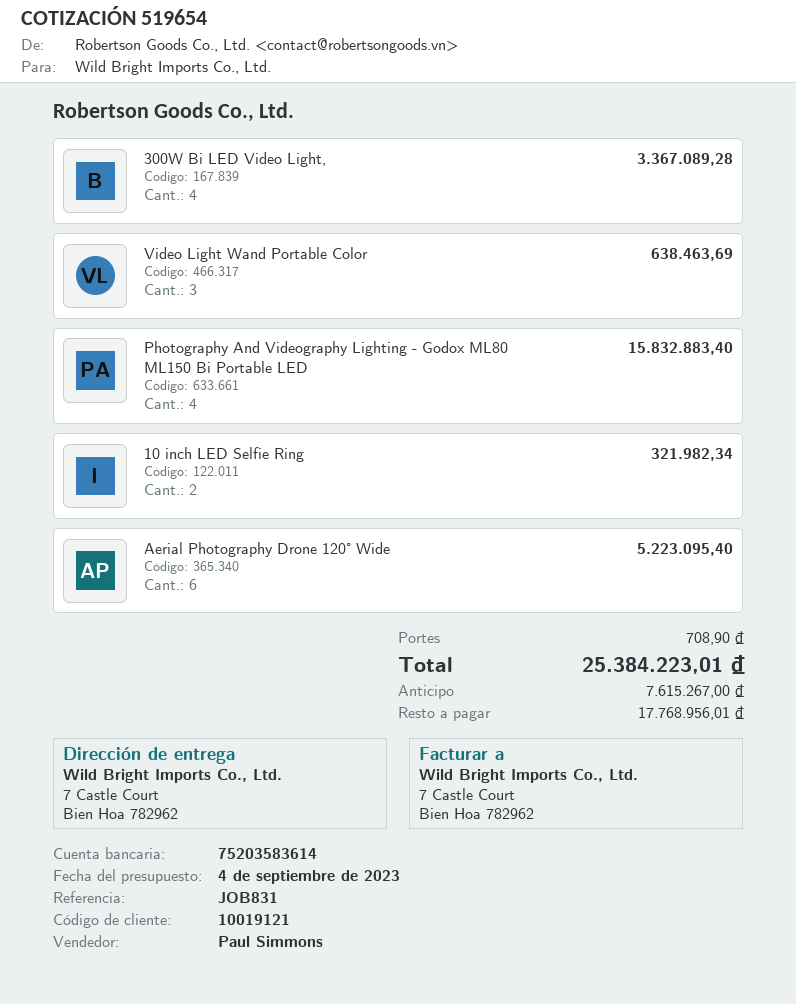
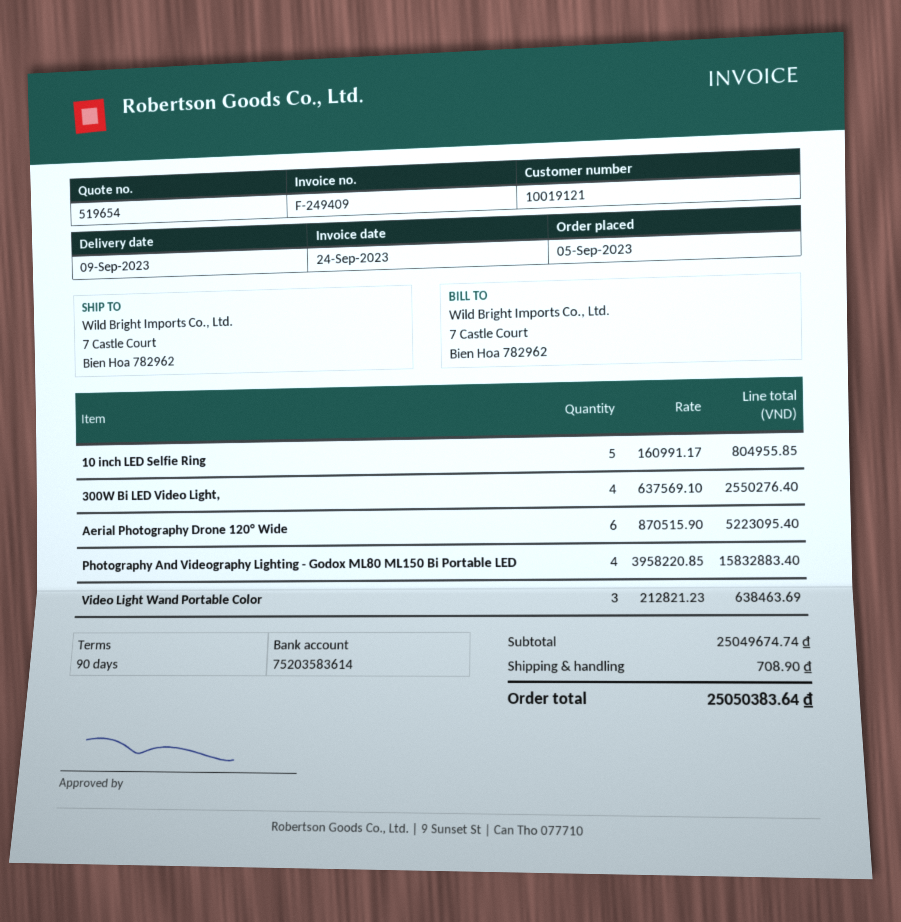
300W Bi LED Video Light,: 4 for 3367089.28 -> 4 for 2550276.40
10 inch LED Selfie Ring: 2 for 321982.34 -> 5 for 804955.85
total: 25384223.01 -> 25050383.64

